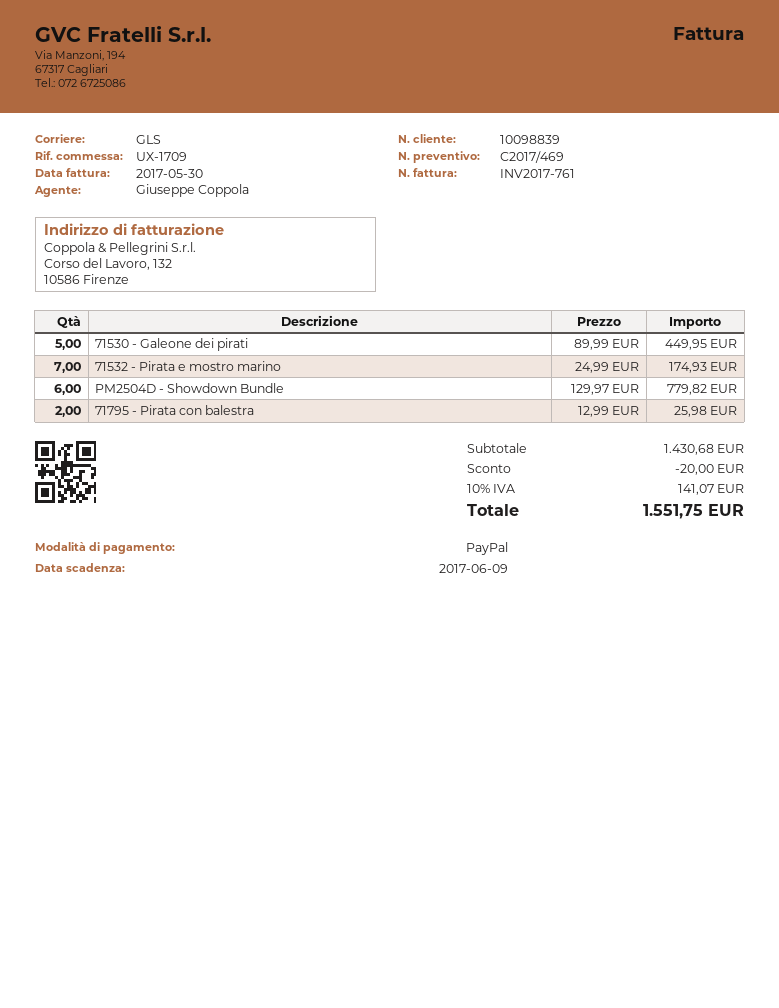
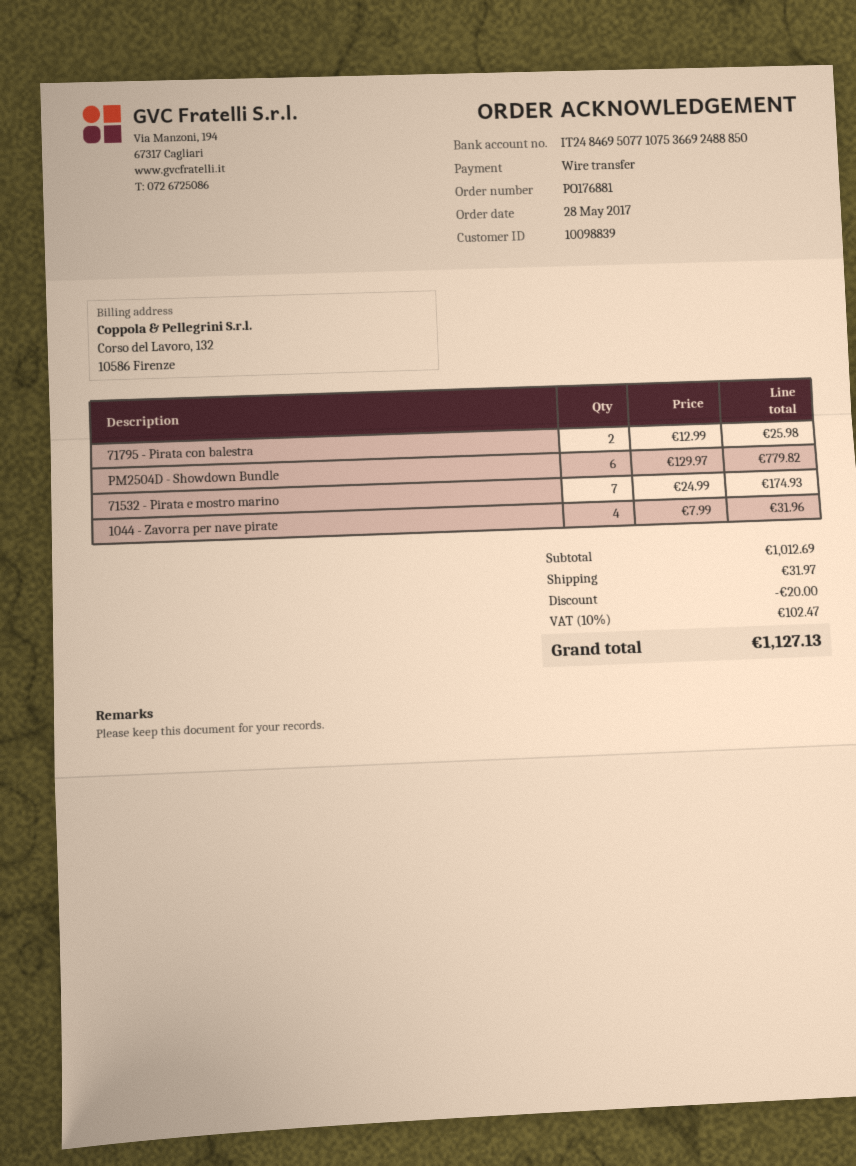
payment method: PayPal -> bank transfer
71530 - Galeone dei pirati: 5 x 89.99 = 449.95 -> none
1044 - Zavorra per nave pirate: none -> 4 x 7.99 = 31.96
subtotal: 1430.68 -> 1012.69
shipping: none -> 31.97
tax: 10% = 141.07 -> 10% = 102.47
total: 1551.75 -> 1127.13

